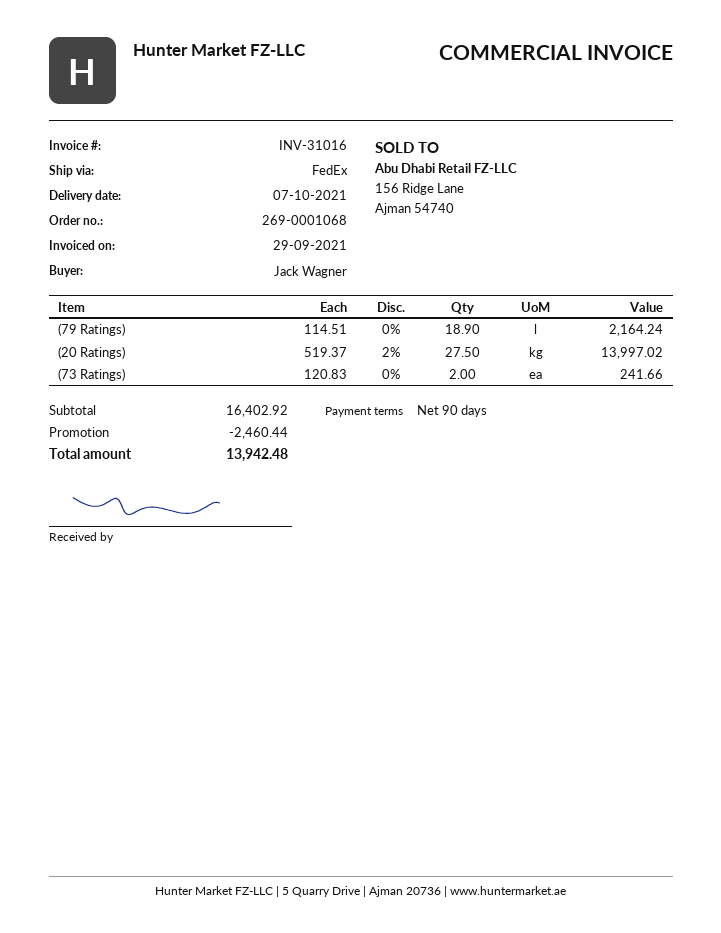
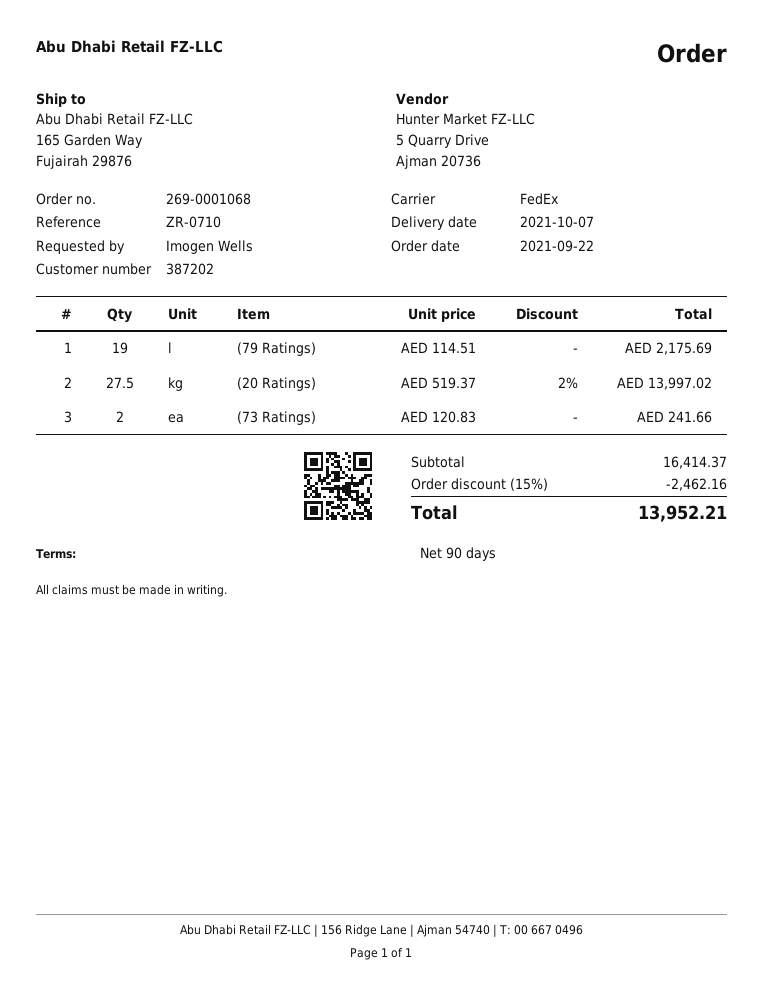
ordered by: Jack Wagner -> Imogen Wells
(79 Ratings): 18.9 x 114.51 = 2164.24 -> 19 x 114.51 = 2175.69
subtotal: 16402.92 -> 16414.37
discount: 2460.44 -> 2462.16
total: 13942.48 -> 13952.21

